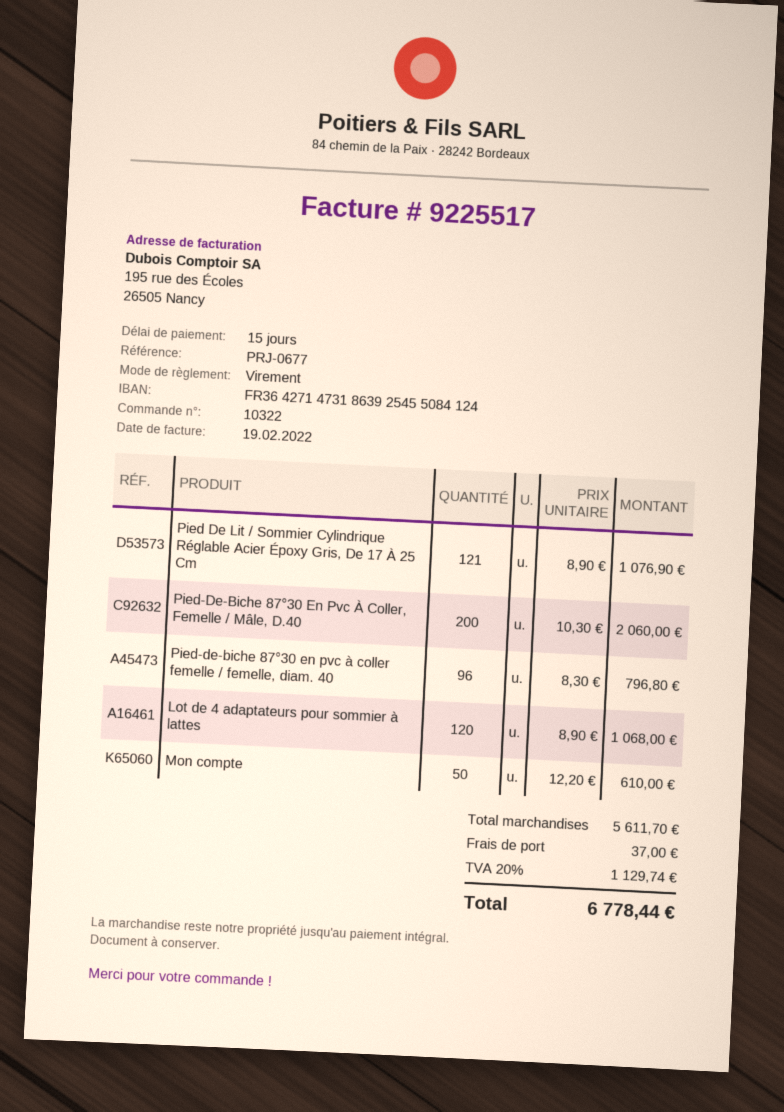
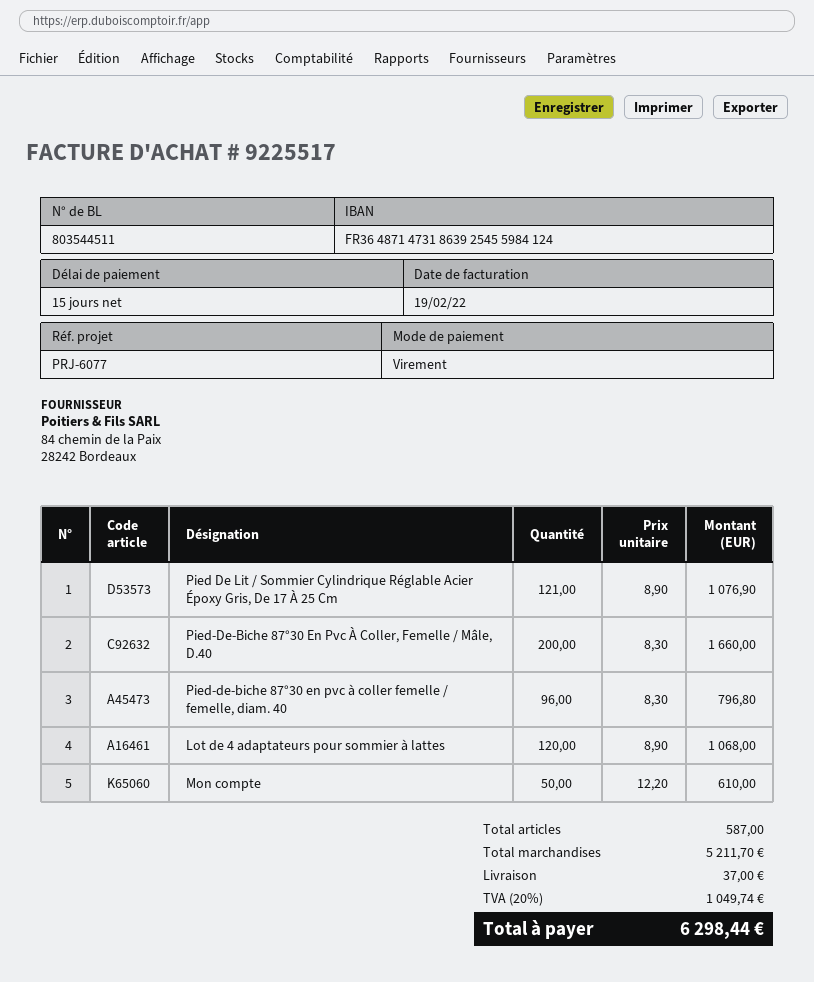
reference: PRJ-0677 -> PRJ-6077
bank account: FR3642714731863925455084124 -> FR3648714731863925455984124
Pied-De-Biche 87°30 En Pvc À Coller, Femelle / Mâle, D.40: 200 x 10.30 = 2060.00 -> 200 x 8.30 = 1660.00
subtotal: 5611.70 -> 5211.70
tax: 20% = 1129.74 -> 20% = 1049.74
total: 6778.44 -> 6298.44

